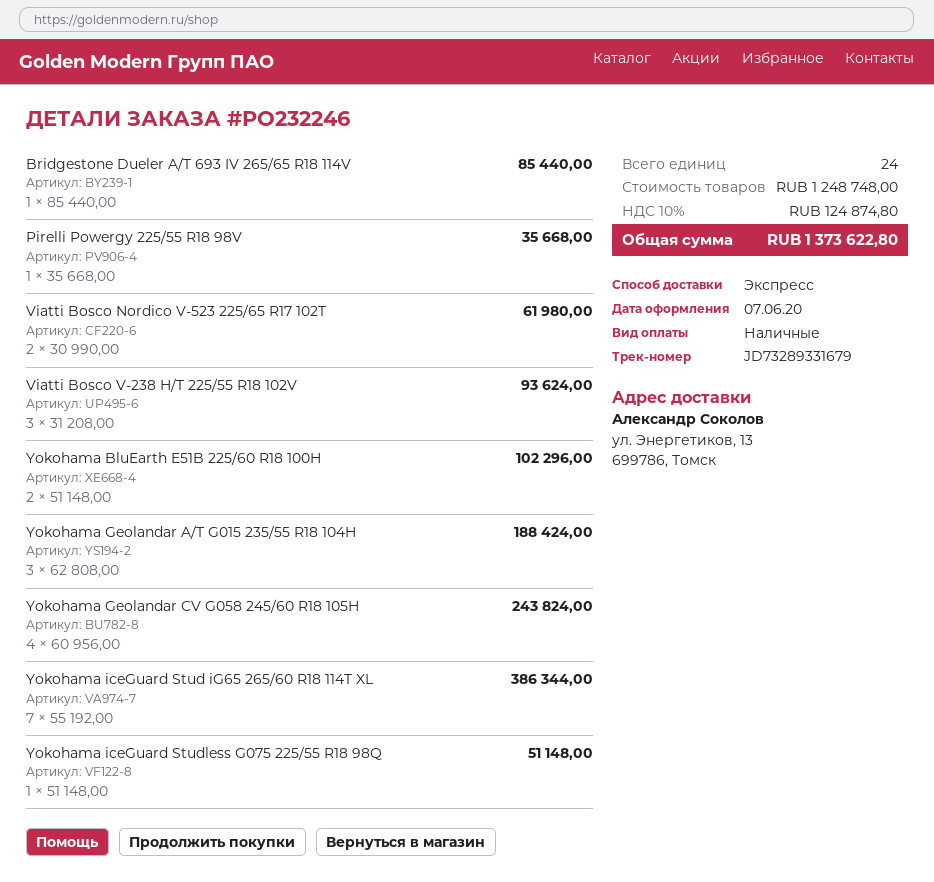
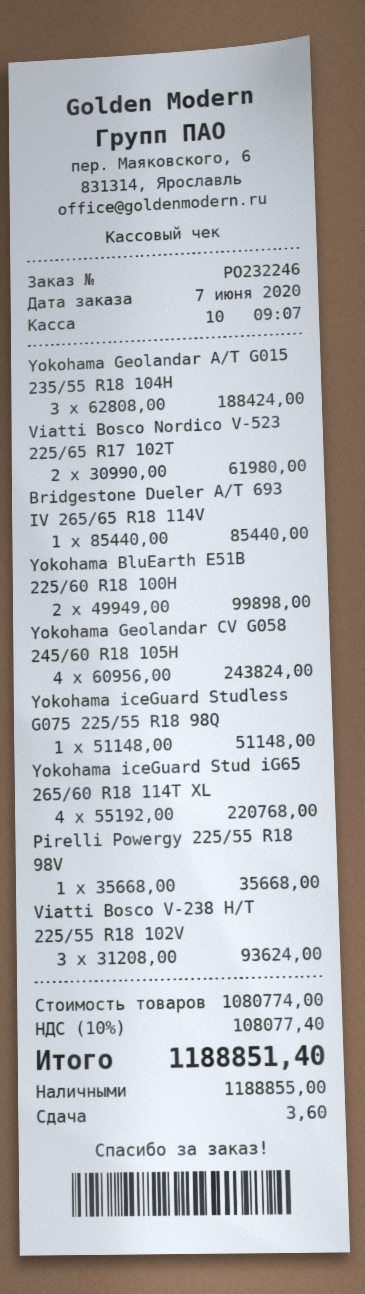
Yokohama BluEarth E51B 225/60 R18 100H: 2 x 51148.00 = 102296.00 -> 2 x 49949.00 = 99898.00
Yokohama iceGuard Stud iG65 265/60 R18 114T XL: 7 x 55192.00 = 386344.00 -> 4 x 55192.00 = 220768.00
subtotal: 1248748.00 -> 1080774.00
tax: 10% = 124874.80 -> 10% = 108077.40
total: 1373622.80 -> 1188851.40

